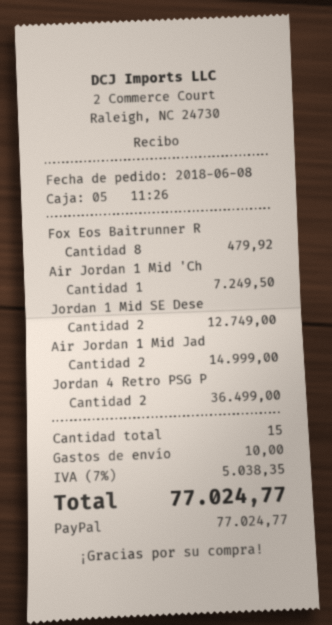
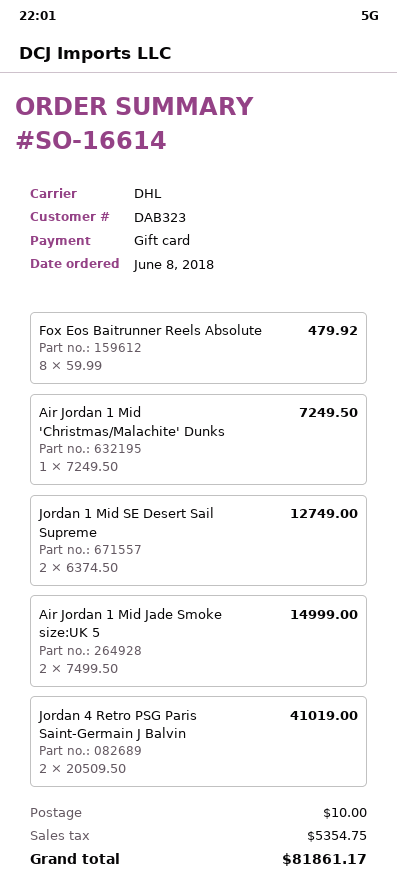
payment method: PayPal -> gift card
Jordan 4 Retro PSG P: 2 for 36499.00 -> 2 for 41019.00
tax: 5038.35 -> 5354.75
total: 77024.77 -> 81861.17

